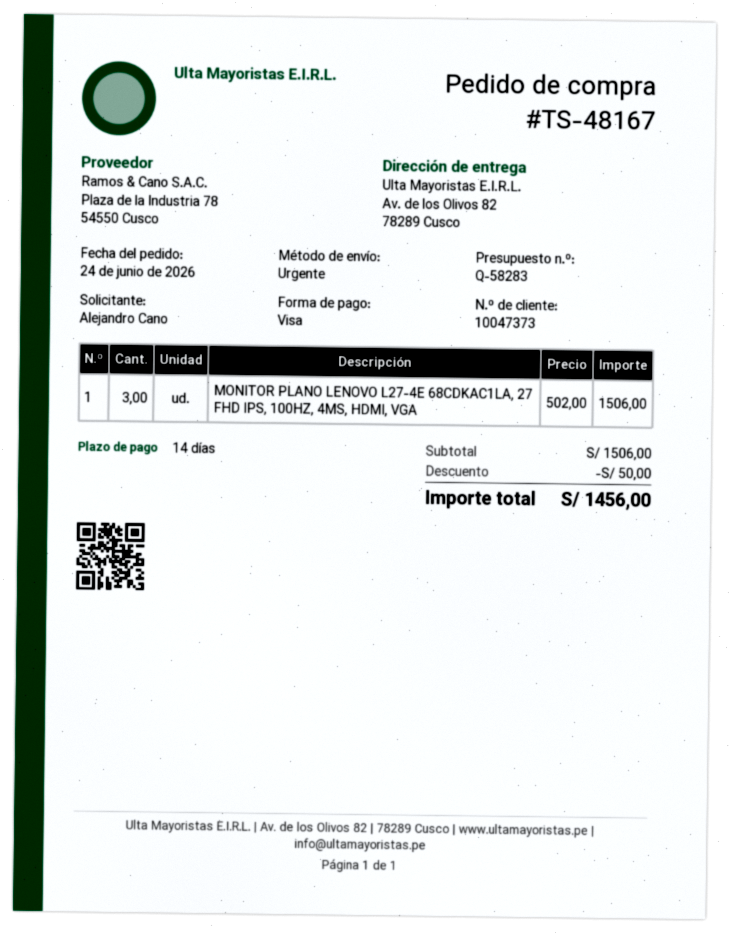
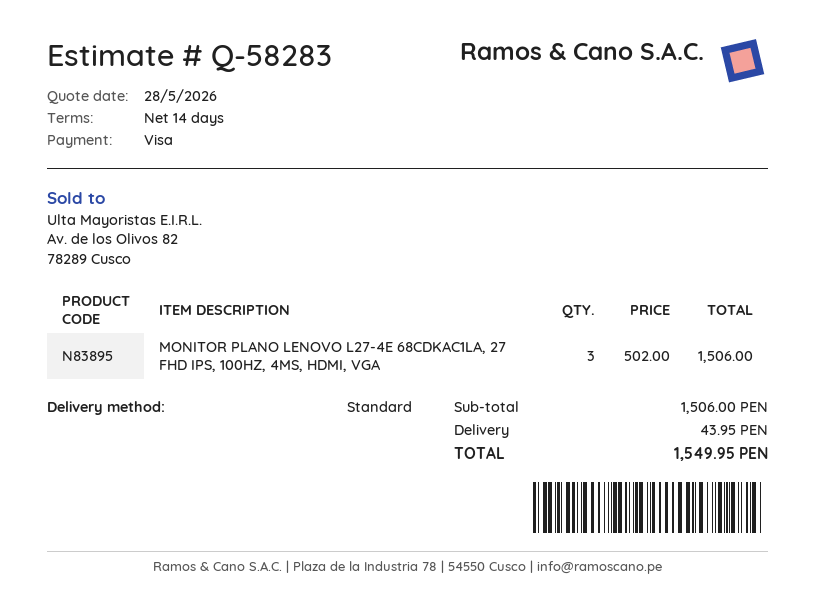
shipping method: express -> standard
discount: 50.00 -> none
shipping: none -> 43.95
total: 1456.00 -> 1549.95

